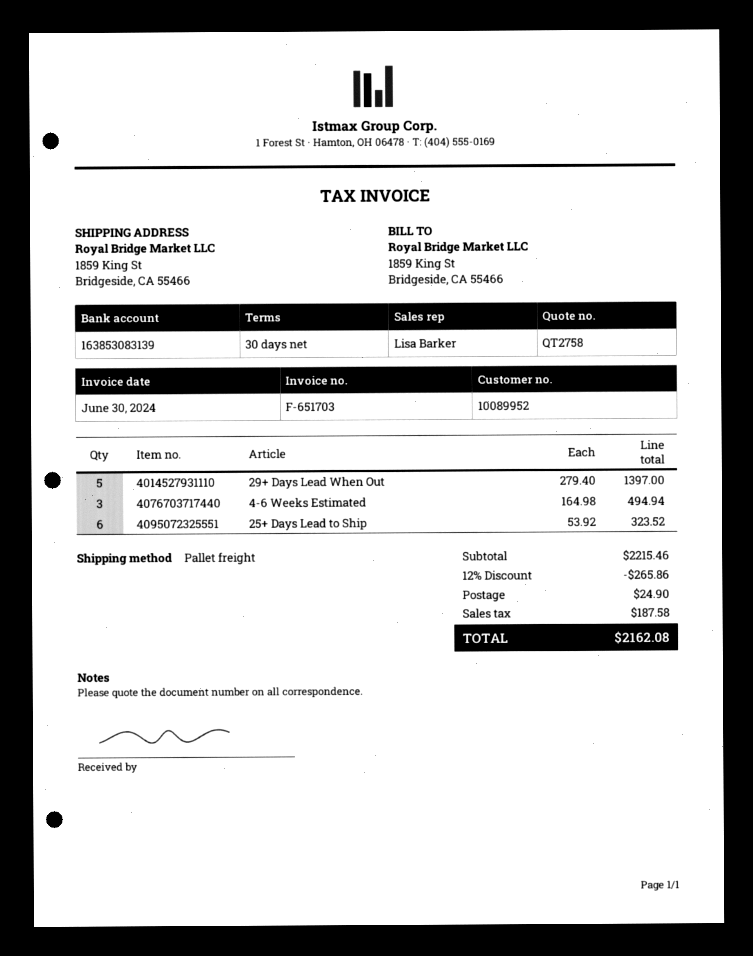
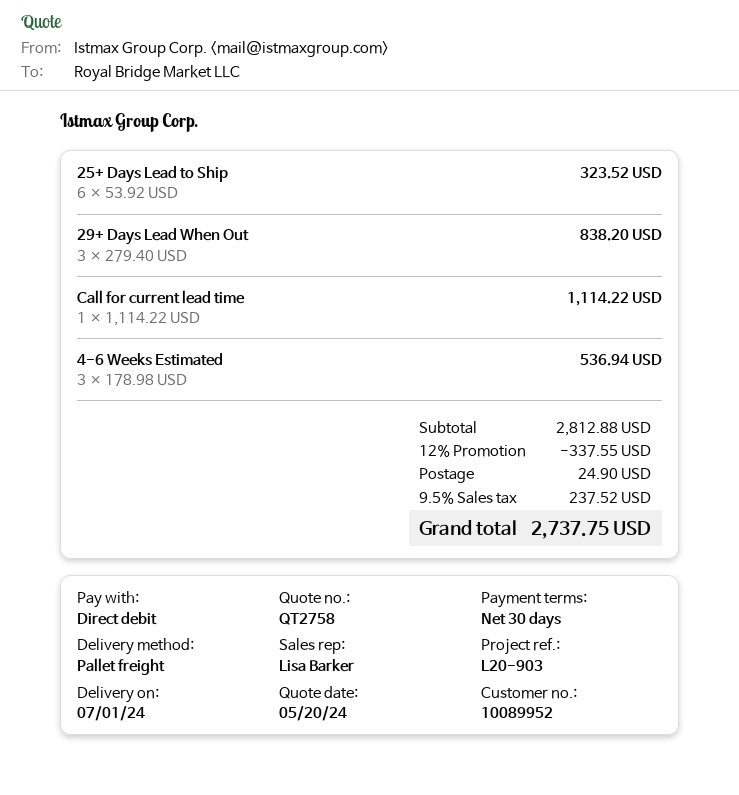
29+ Days Lead When Out: 5 x 279.40 = 1397.00 -> 3 x 279.40 = 838.20
4-6 Weeks Estimated: 3 x 164.98 = 494.94 -> 3 x 178.98 = 536.94
Call for current lead time: none -> 1 x 1114.22 = 1114.22
subtotal: 2215.46 -> 2812.88
discount: 12% = 265.86 -> 12% = 337.55
tax: 187.58 -> 237.52
total: 2162.08 -> 2737.75

